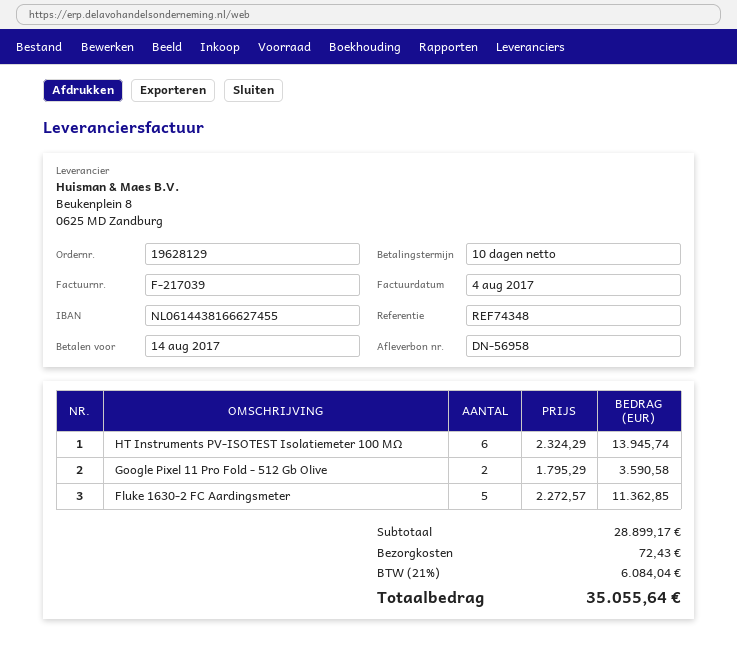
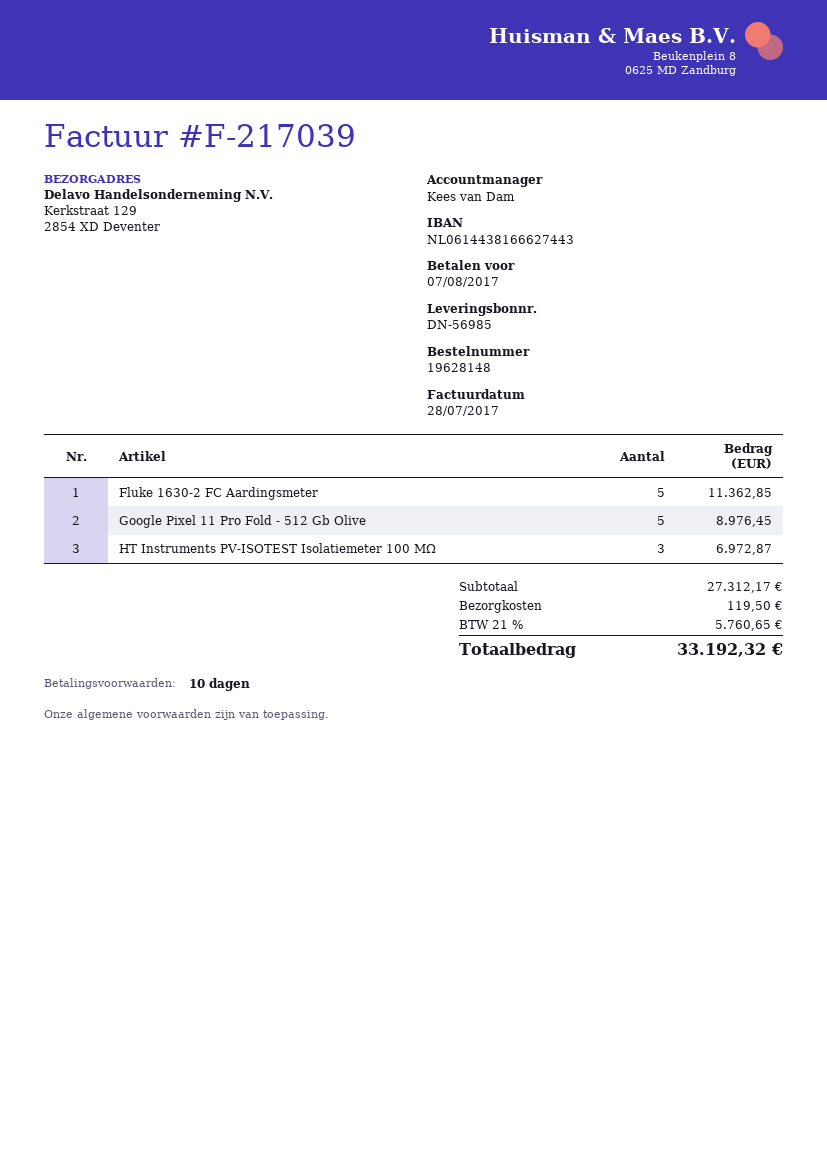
order number: 19628129 -> 19628148
delivery note number: DN-56958 -> DN-56985
invoice date: 2017-08-04 -> 2017-07-28
due date: 2017-08-14 -> 2017-08-07
bank account: NL0614438166627455 -> NL0614438166627443
HT Instruments PV-ISOTEST Isolatiemeter 100 MΩ: 6 for 13945.74 -> 3 for 6972.87
Google Pixel 11 Pro Fold - 512 Gb Olive: 2 for 3590.58 -> 5 for 8976.45
subtotal: 28899.17 -> 27312.17
shipping: 72.43 -> 119.50
tax: 21% = 6084.04 -> 21% = 5760.65
total: 35055.64 -> 33192.32

